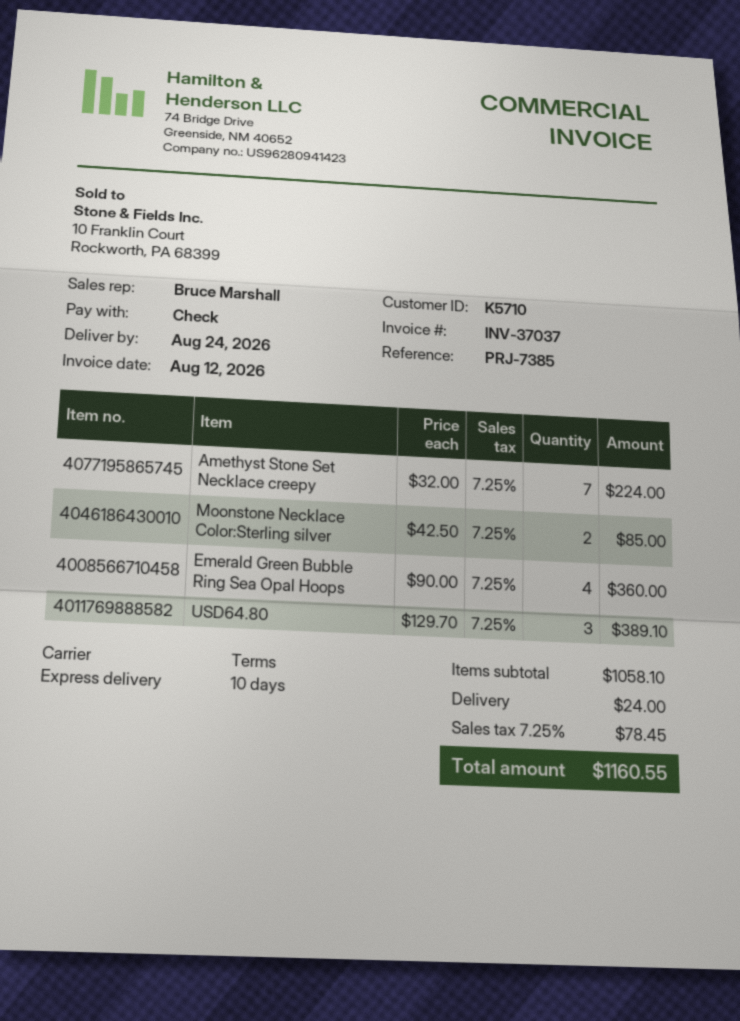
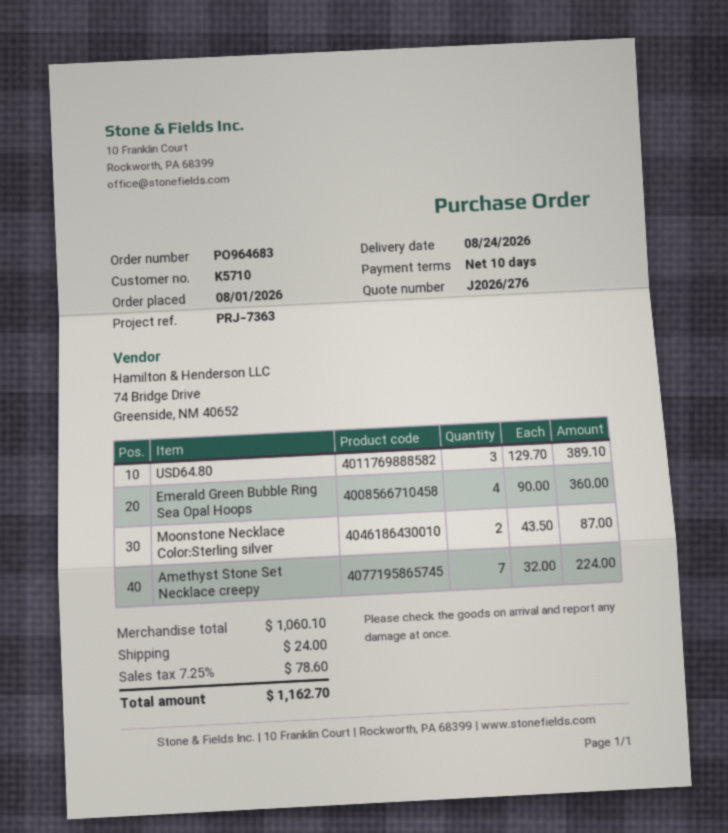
reference: PRJ-7385 -> PRJ-7363
Moonstone Necklace Color:Sterling silver: 2 x 42.50 = 85.00 -> 2 x 43.50 = 87.00
subtotal: 1058.10 -> 1060.10
tax: 7.25% = 78.45 -> 7.25% = 78.60
total: 1160.55 -> 1162.70

